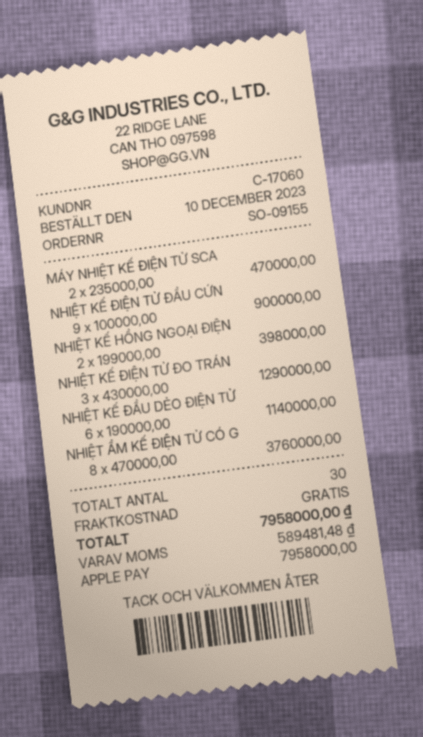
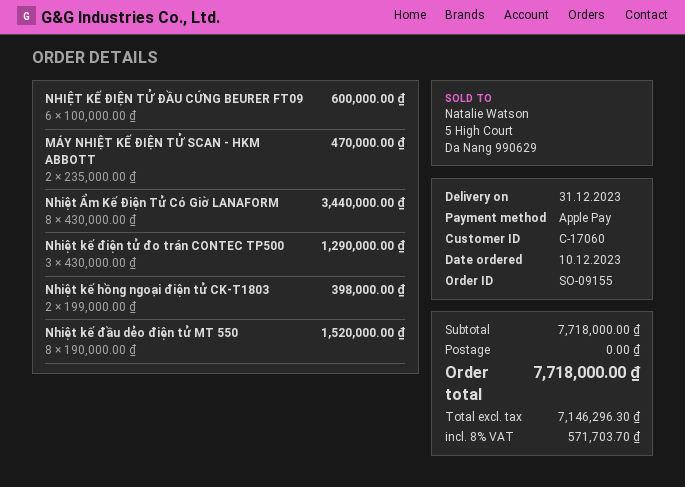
NHIỆT KẾ ĐIỆN TỬ ĐẦU CỨN: 9 x 100000.00 = 900000.00 -> 6 x 100000.00 = 600000.00
NHIỆT KẾ ĐẦU DẺO ĐIỆN TỬ: 6 x 190000.00 = 1140000.00 -> 8 x 190000.00 = 1520000.00
NHIỆT ẨM KẾ ĐIỆN TỬ CÓ G: 8 x 470000.00 = 3760000.00 -> 8 x 430000.00 = 3440000.00
tax: 589481.48 -> 571703.70
total: 7958000.00 -> 7718000.00

